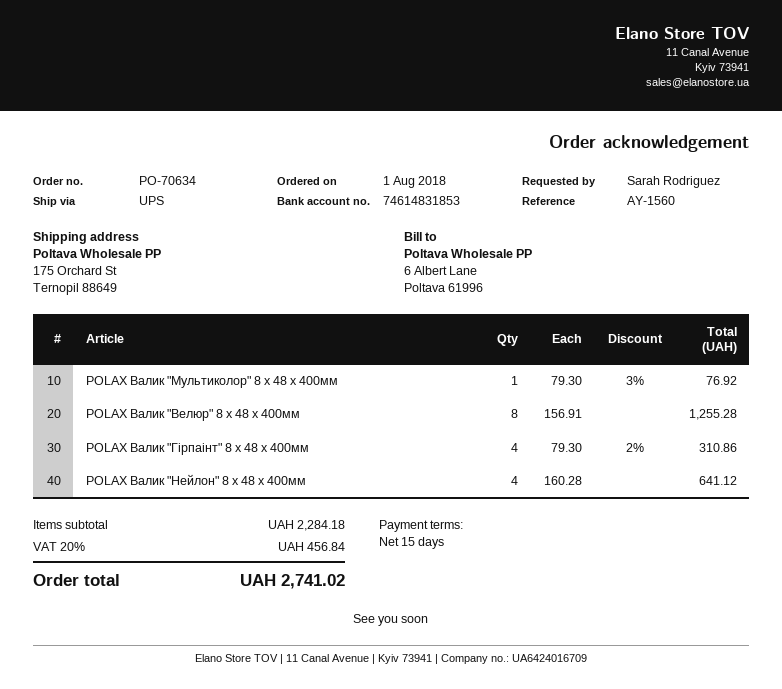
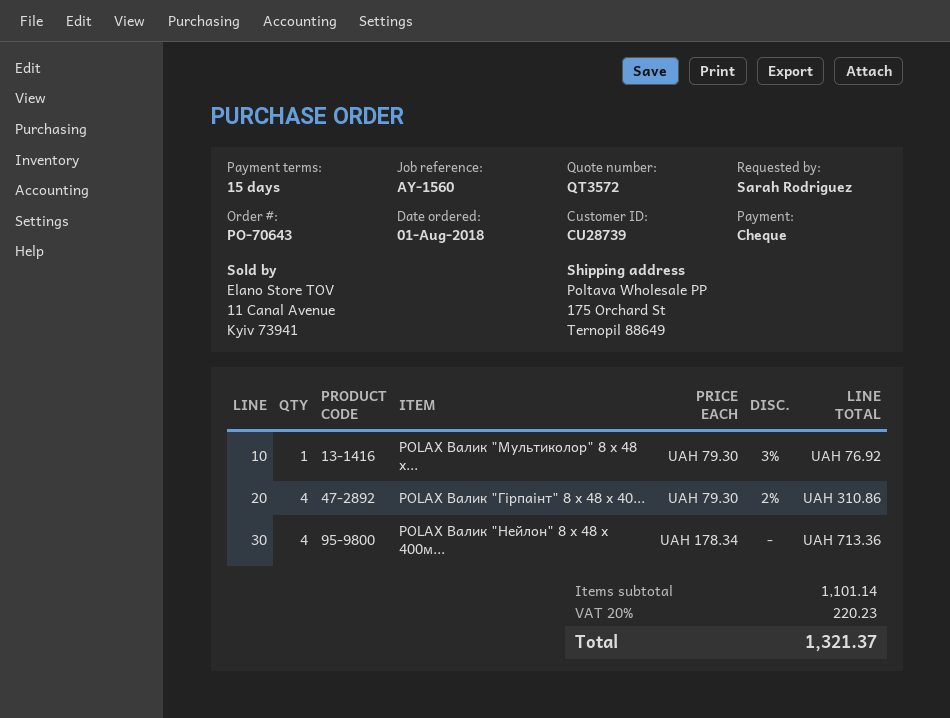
order number: PO-70634 -> PO-70643
POLAX Валик "Велюр" 8 х 48 х 400мм: 8 x 156.91 = 1255.28 -> none
POLAX Валик "Нейлон" 8 х 48 х 400мм: 4 x 160.28 = 641.12 -> 4 x 178.34 = 713.36
subtotal: 2284.18 -> 1101.14
tax: 20% = 456.84 -> 20% = 220.23
total: 2741.02 -> 1321.37

